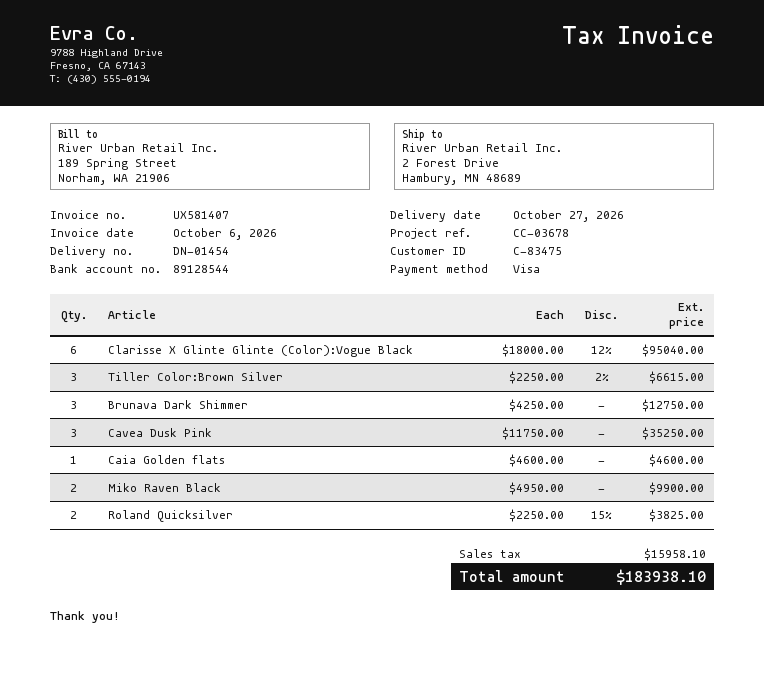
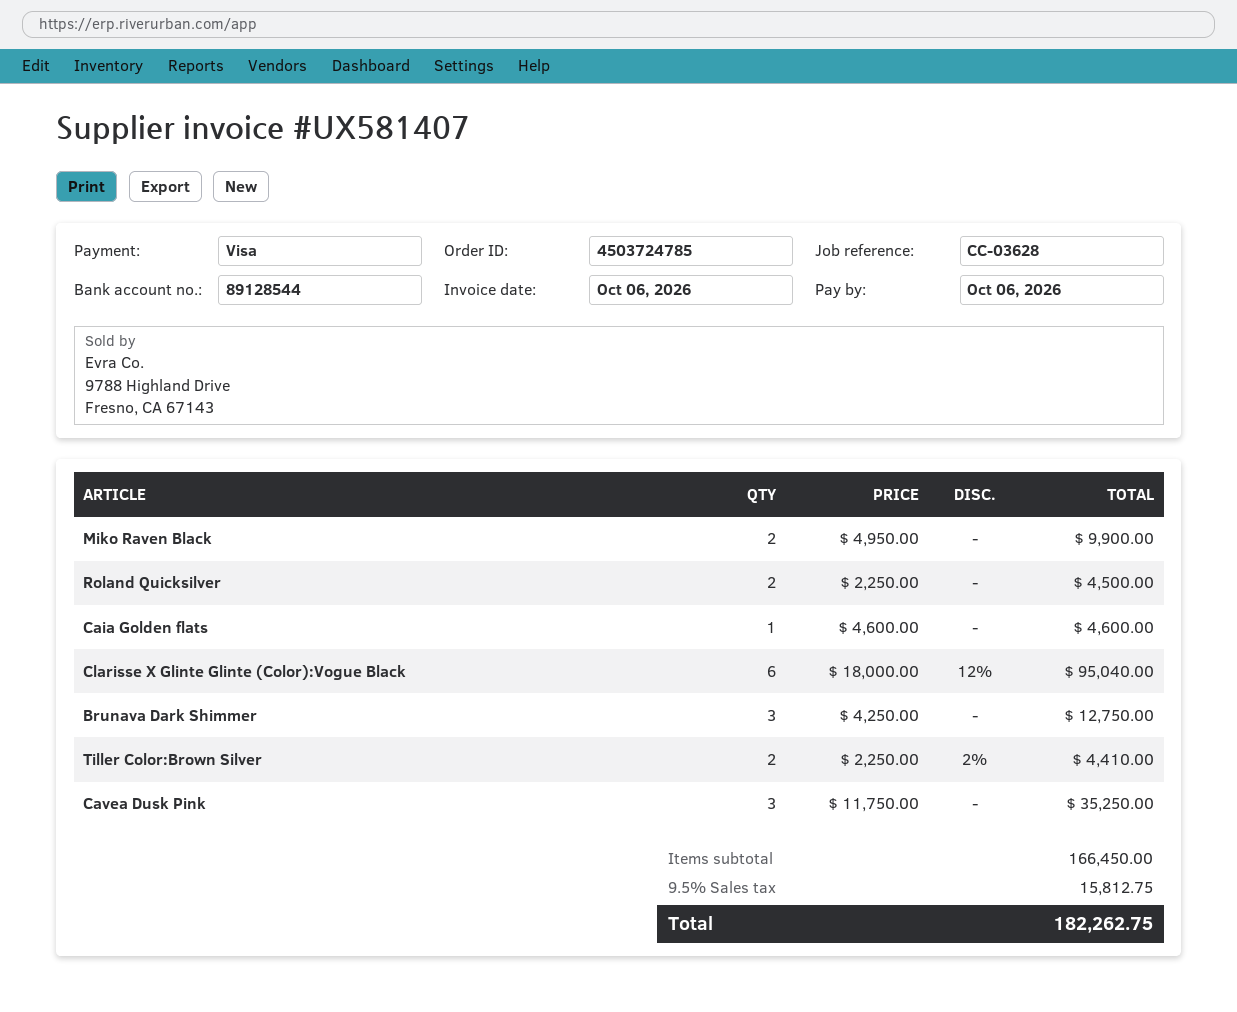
reference: CC-03678 -> CC-03628
Tiller Color:Brown Silver: 3 x 2250.00 - 2% = 6615.00 -> 2 x 2250.00 - 2% = 4410.00
Roland Quicksilver: 2 x 2250.00 - 15% = 3825.00 -> 2 x 2250.00 = 4500.00
tax: 15958.10 -> 15812.75
total: 183938.10 -> 182262.75

